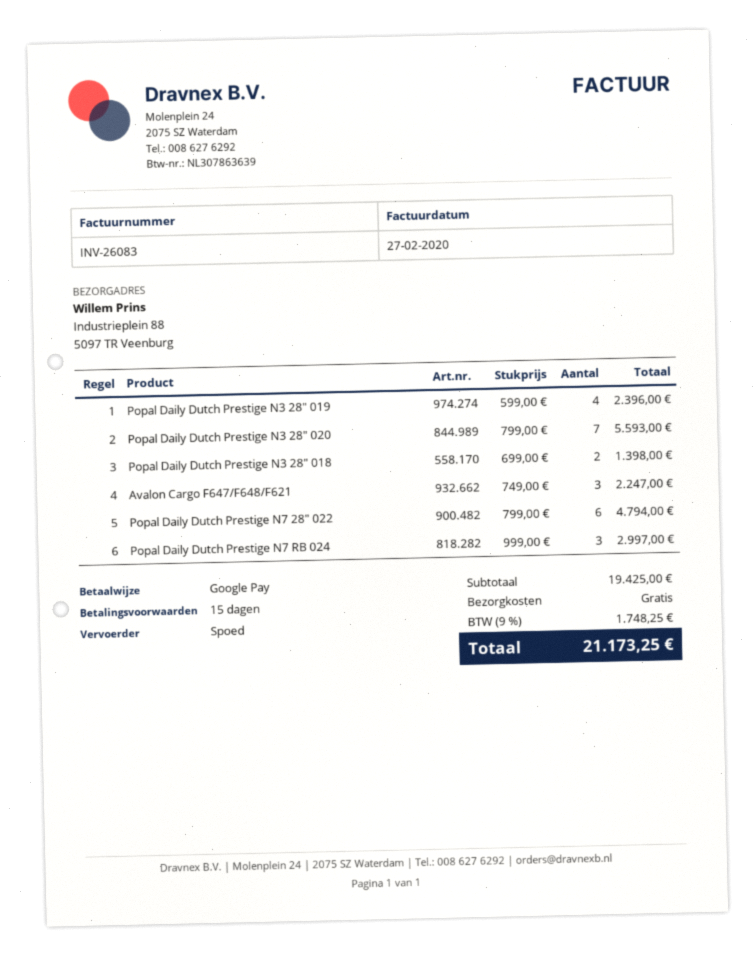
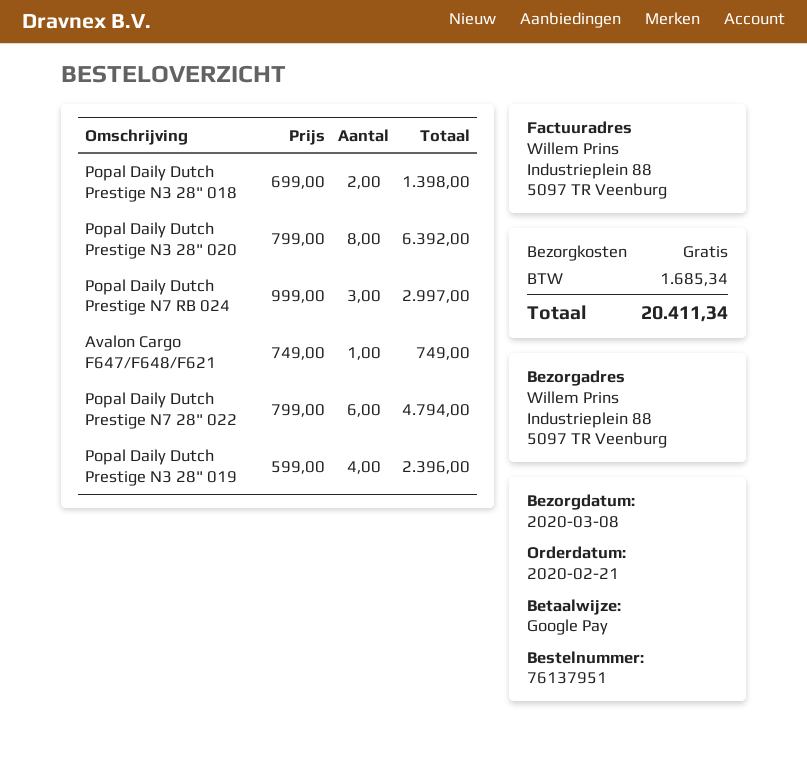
Popal Daily Dutch Prestige N3 28" 020: 7 x 799.00 = 5593.00 -> 8 x 799.00 = 6392.00
Avalon Cargo F647/F648/F621: 3 x 749.00 = 2247.00 -> 1 x 749.00 = 749.00
tax: 1748.25 -> 1685.34
total: 21173.25 -> 20411.34

